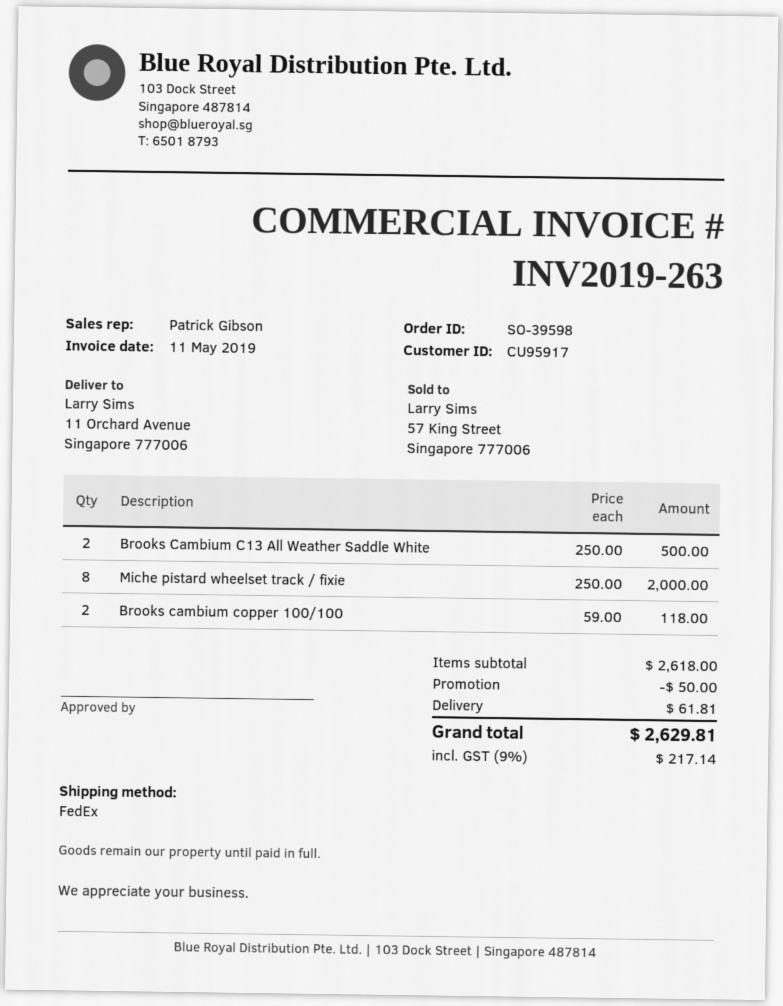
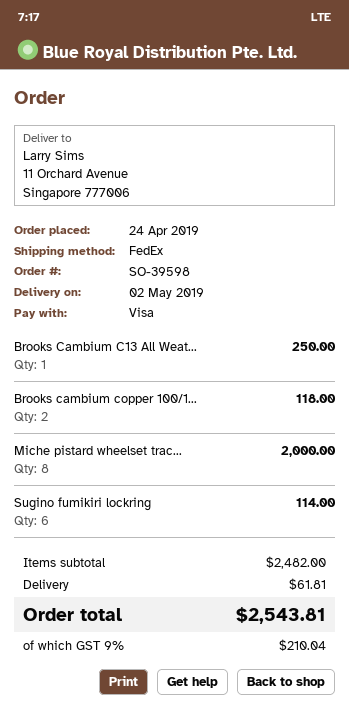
Brooks Cambium C13 All Weather Saddle White: 2 for 500.00 -> 1 for 250.00
Sugino fumikiri lockring: none -> 6 for 114.00
subtotal: 2618.00 -> 2482.00
discount: 50.00 -> none
tax: 9% = 217.14 -> 9% = 210.04
total: 2629.81 -> 2543.81

